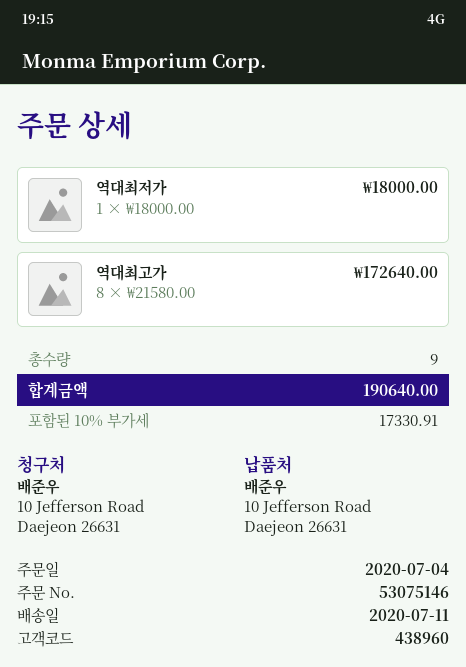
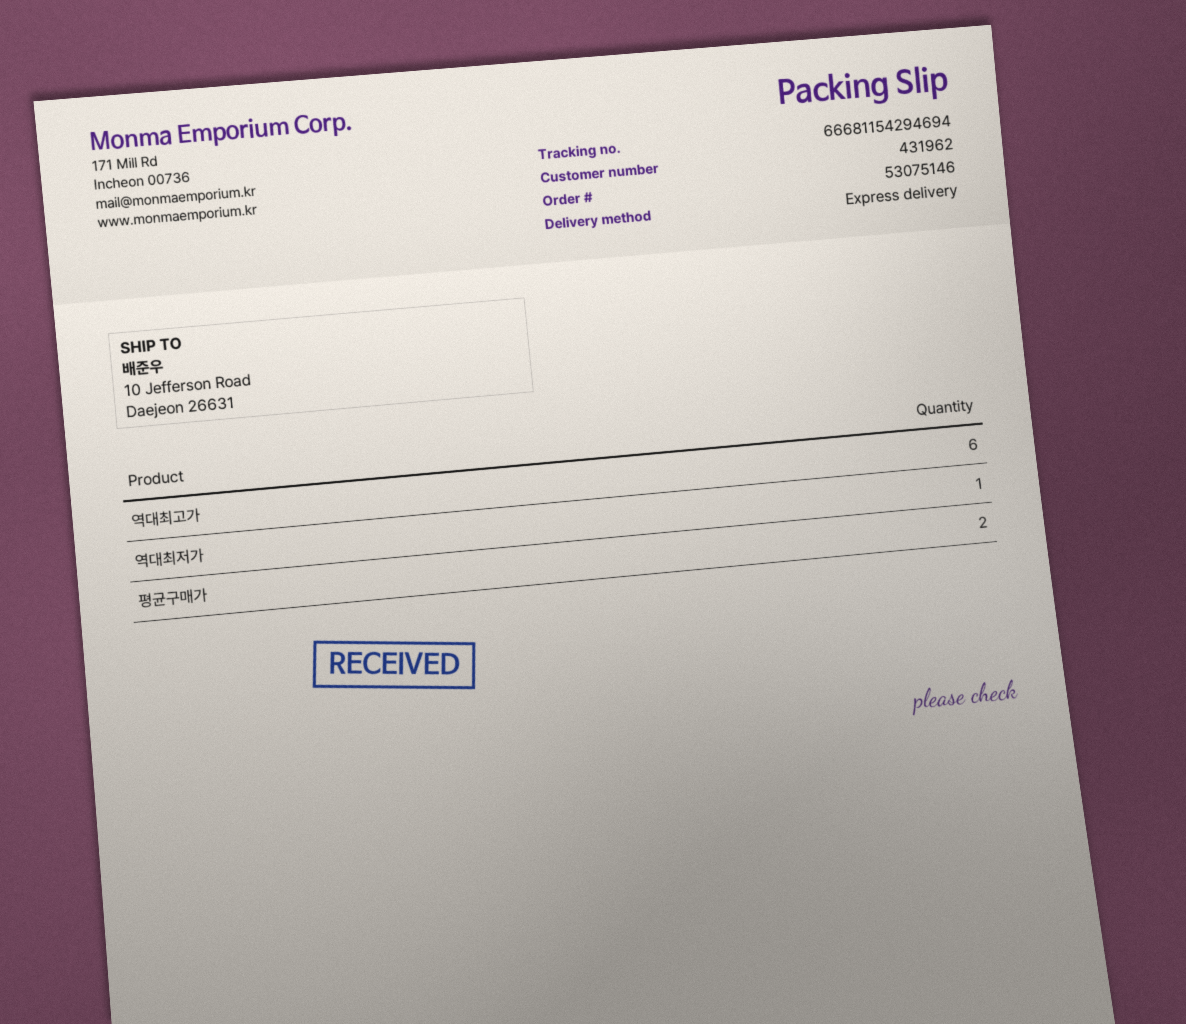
customer number: 438960 -> 431962
역대최고가: 8 -> 6
평균구매가: none -> 2

